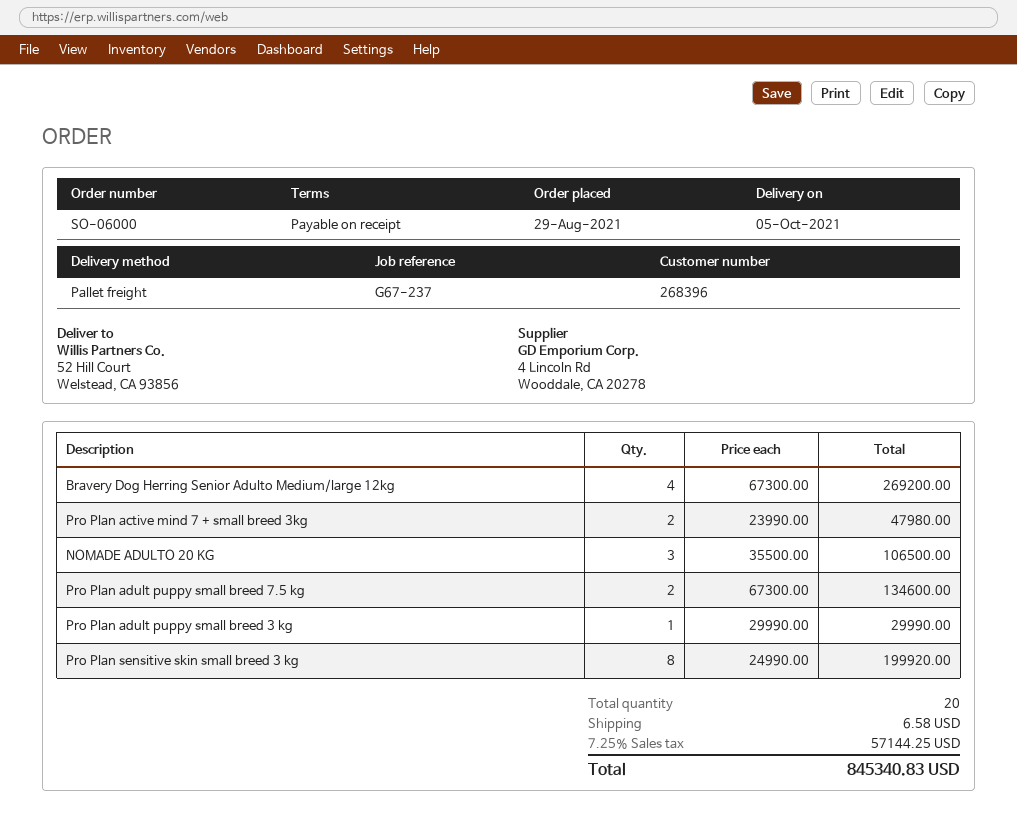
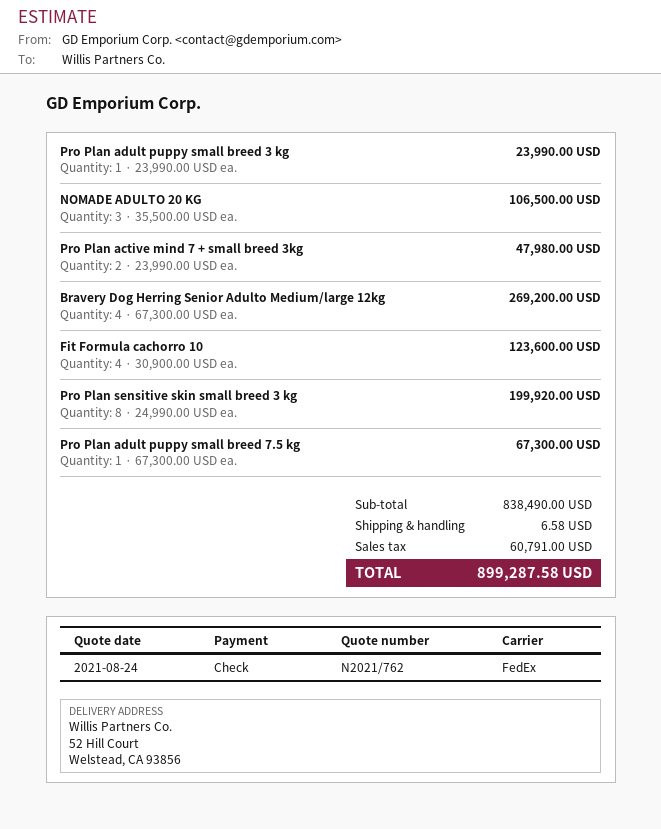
shipping method: pallet freight -> FedEx
Pro Plan adult puppy small breed 7.5 kg: 2 x 67300.00 = 134600.00 -> 1 x 67300.00 = 67300.00
Pro Plan adult puppy small breed 3 kg: 1 x 29990.00 = 29990.00 -> 1 x 23990.00 = 23990.00
Fit Formula cachorro 10: none -> 4 x 30900.00 = 123600.00
tax: 57144.25 -> 60791.00
total: 845340.83 -> 899287.58

